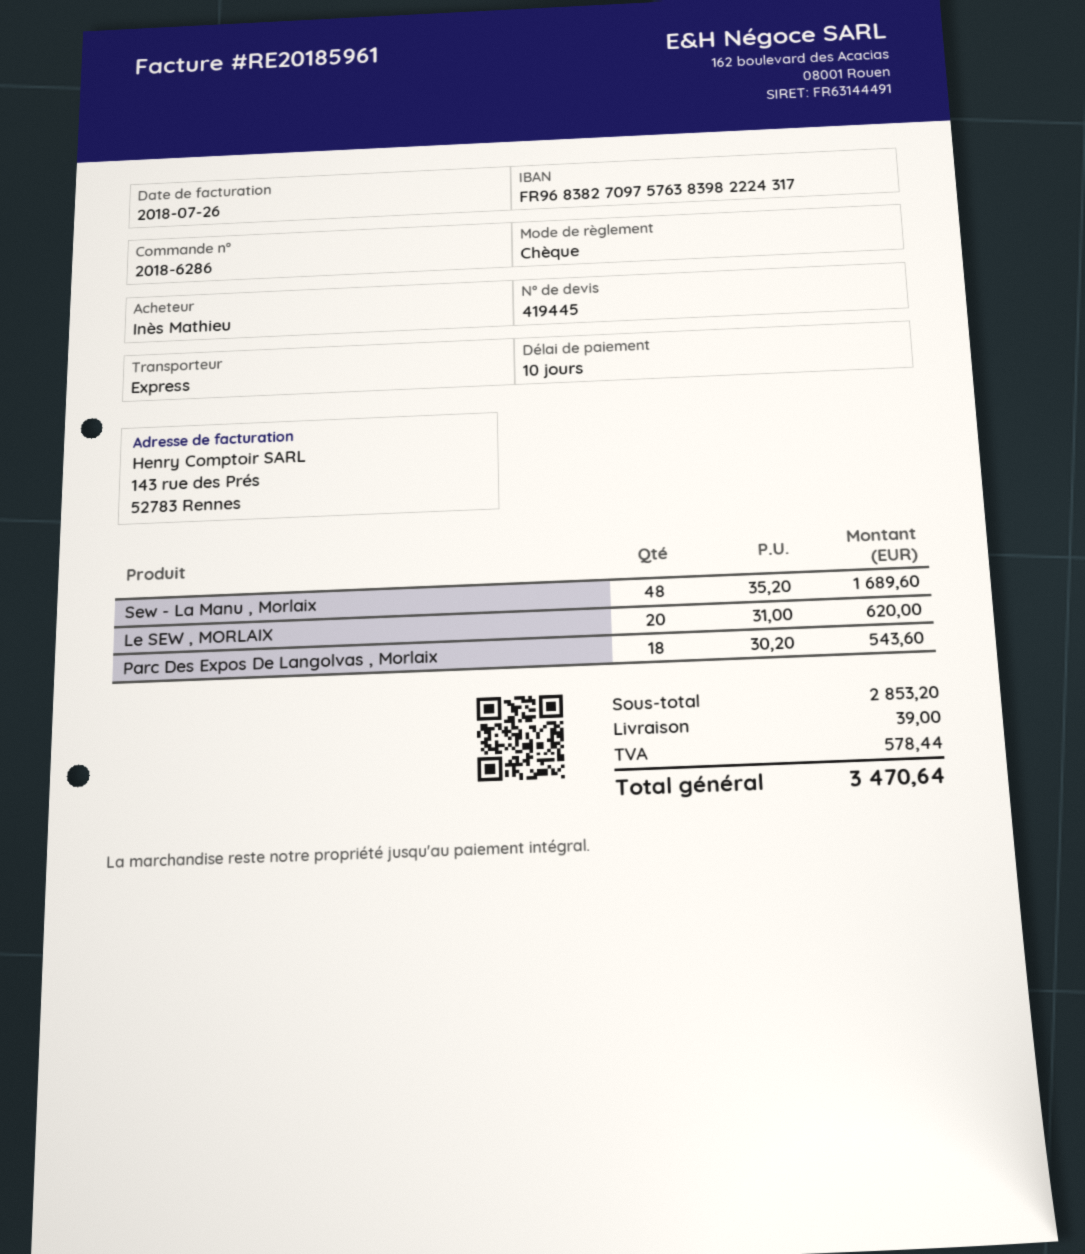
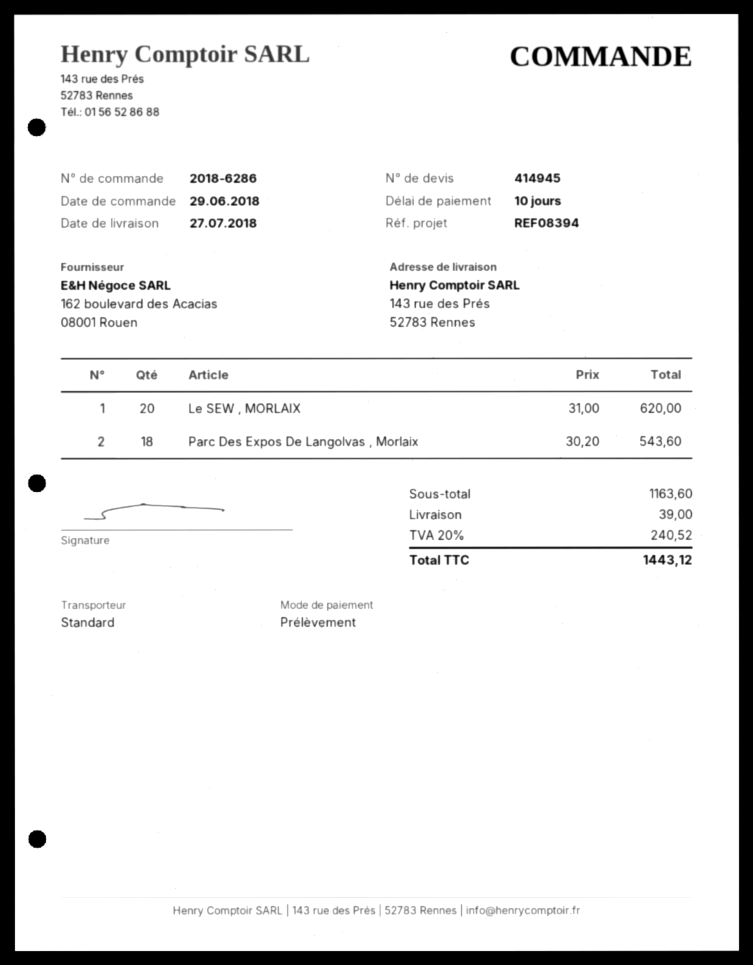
quote number: 419445 -> 414945
payment method: cheque -> direct debit
shipping method: express -> standard
Sew - La Manu , Morlaix: 48 x 35.20 = 1689.60 -> none
subtotal: 2853.20 -> 1163.60
tax: 578.44 -> 240.52
total: 3470.64 -> 1443.12

